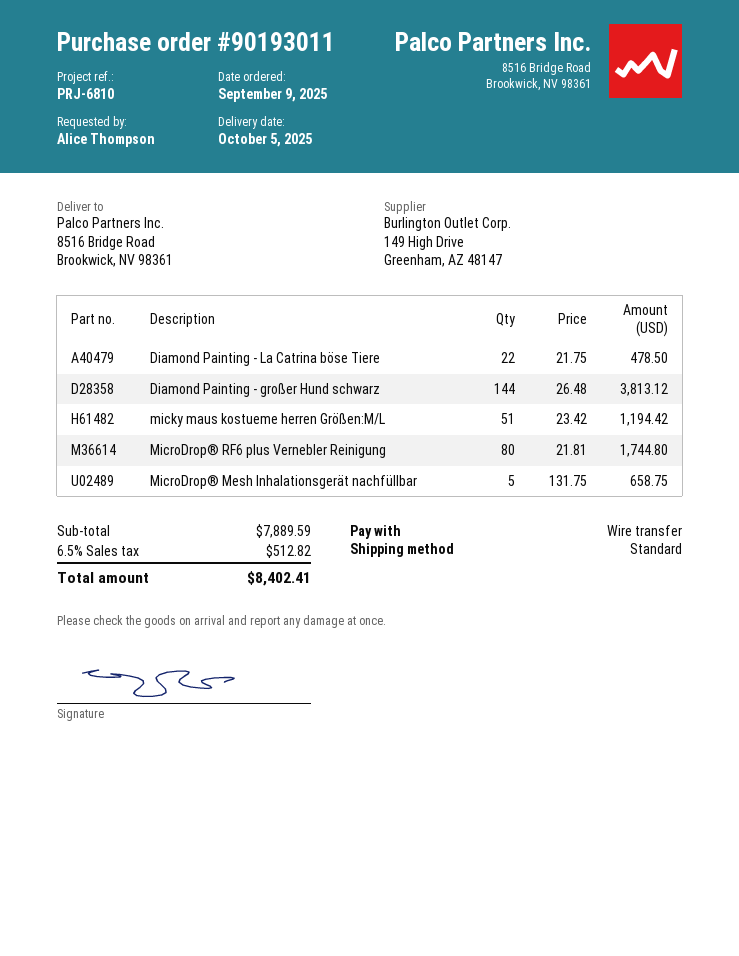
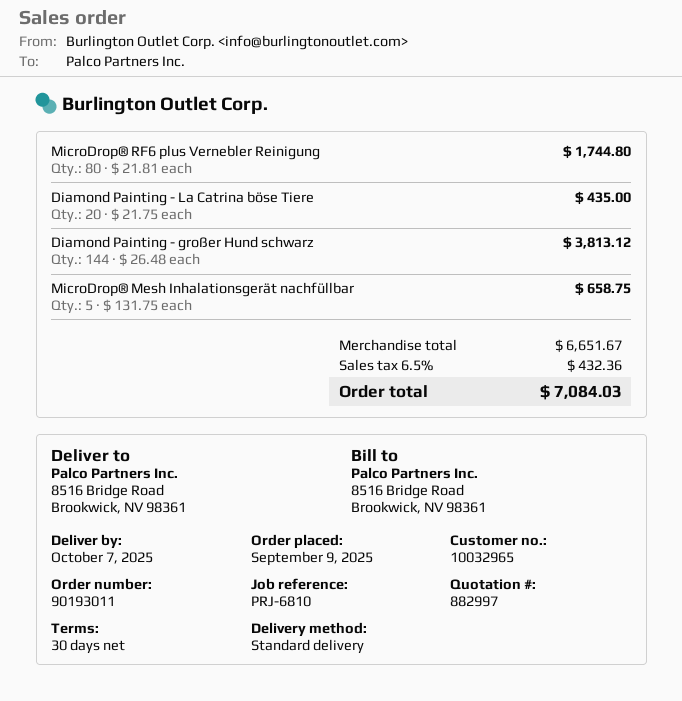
delivery date: 2025-10-05 -> 2025-10-07
Diamond Painting - La Catrina böse Tiere: 22 x 21.75 = 478.50 -> 20 x 21.75 = 435.00
micky maus kostueme herren Größen:M/L: 51 x 23.42 = 1194.42 -> none
subtotal: 7889.59 -> 6651.67
tax: 6.5% = 512.82 -> 6.5% = 432.36
total: 8402.41 -> 7084.03

